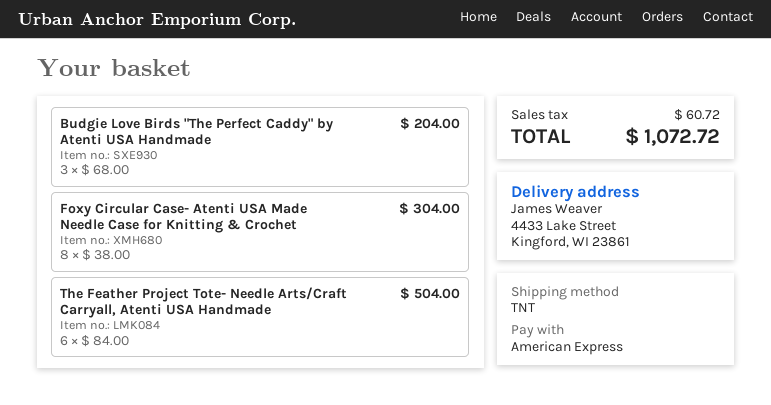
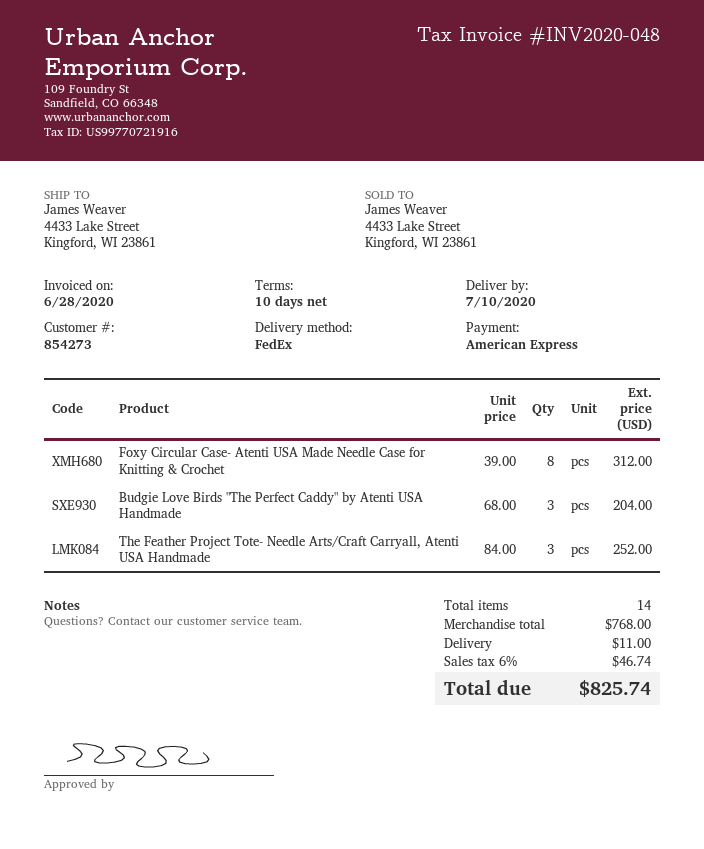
shipping method: TNT -> FedEx
Foxy Circular Case- Atenti USA Made Needle Case for Knitting & Crochet: 8 x 38.00 = 304.00 -> 8 x 39.00 = 312.00
The Feather Project Tote- Needle Arts/Craft Carryall, Atenti USA Handmade: 6 x 84.00 = 504.00 -> 3 x 84.00 = 252.00
shipping: none -> 11.00
tax: 60.72 -> 46.74
total: 1072.72 -> 825.74

